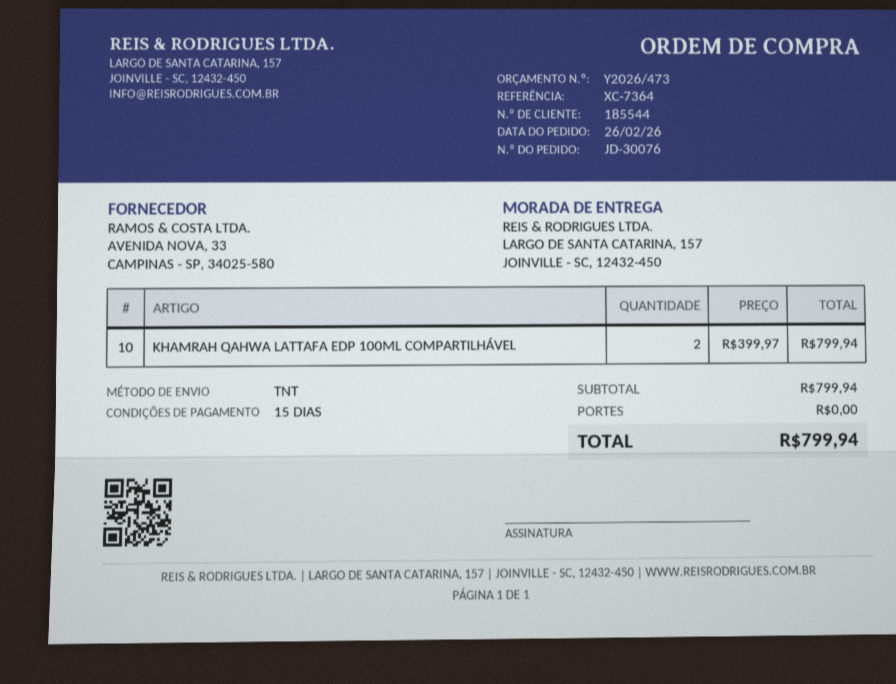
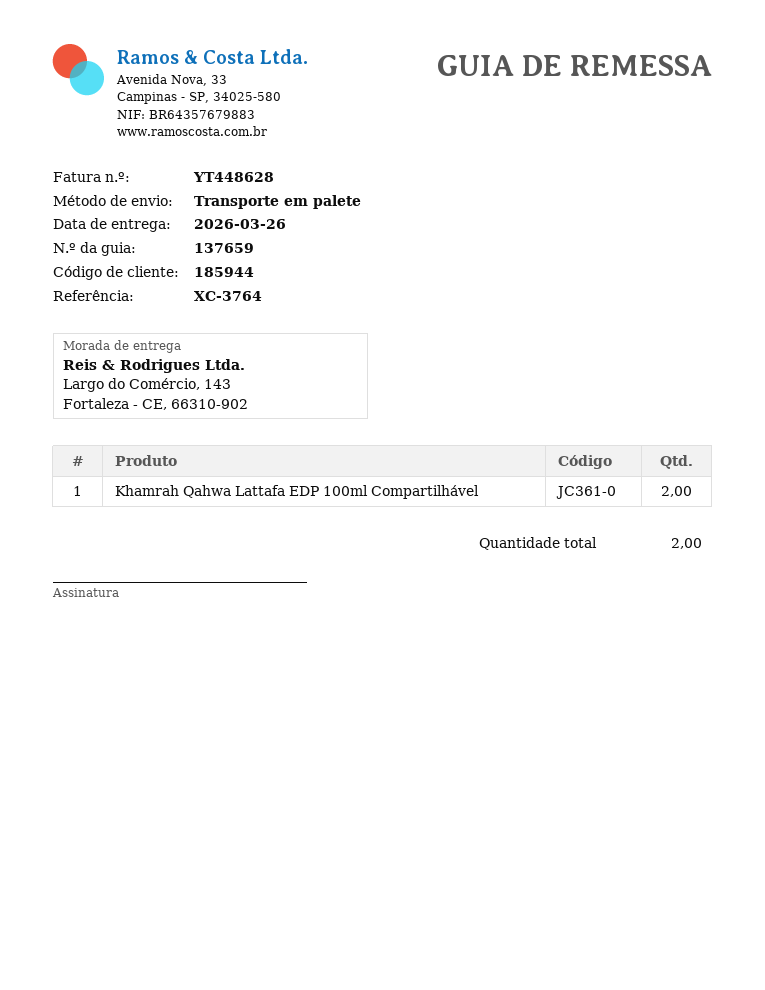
customer number: 185544 -> 185944
reference: XC-7364 -> XC-3764
shipping method: TNT -> pallet freight
ship to: LARGO DE SANTA CATARINA, 157, JOINVILLE - SC, 12432-450 -> Largo do Comércio, 143, Fortaleza - CE, 66310-902

